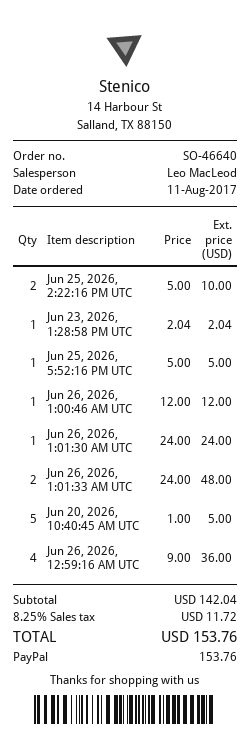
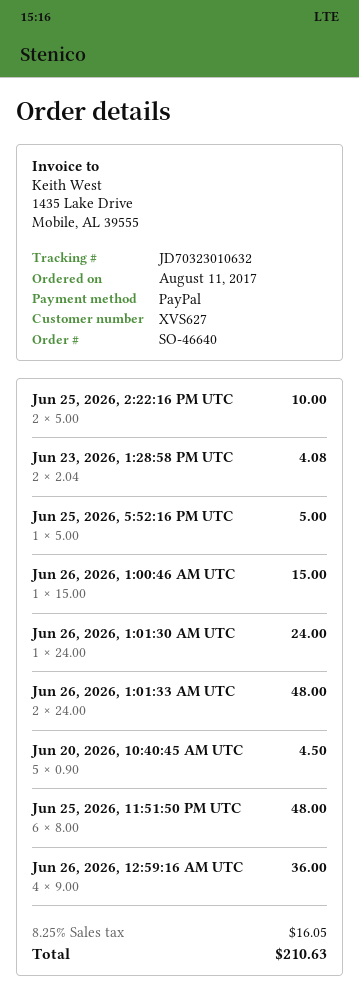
Jun 23, 2026, 1:28:58 PM UTC: 1 x 2.04 = 2.04 -> 2 x 2.04 = 4.08
Jun 26, 2026, 1:00:46 AM UTC: 1 x 12.00 = 12.00 -> 1 x 15.00 = 15.00
Jun 20, 2026, 10:40:45 AM UTC: 5 x 1.00 = 5.00 -> 5 x 0.90 = 4.50
Jun 25, 2026, 11:51:50 PM UTC: none -> 6 x 8.00 = 48.00
tax: 8.25% = 11.72 -> 8.25% = 16.05
total: 153.76 -> 210.63

